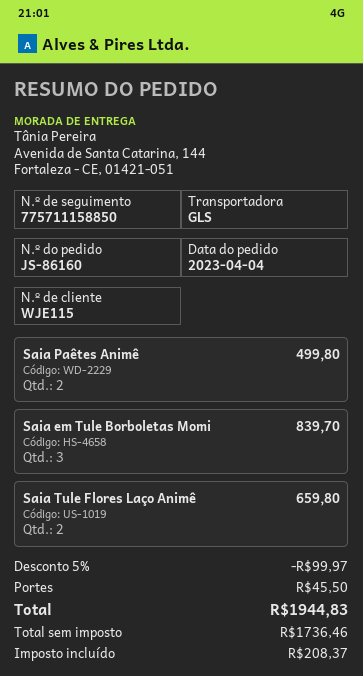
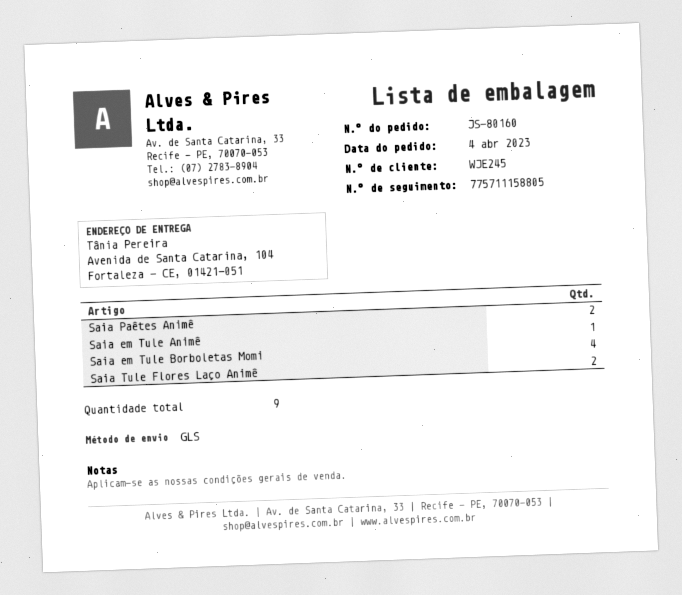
order number: JS-86160 -> JS-80160
customer number: WJE115 -> WJE245
tracking number: 775711158850 -> 775711158805
ship to: Avenida de Santa Catarina, 144, Fortaleza - CE, 01421-051 -> Avenida de Santa Catarina, 104, Fortaleza - CE, 01421-051
Saia em Tule Borboletas Momi: 3 -> 4
Saia em Tule Animê: none -> 1

